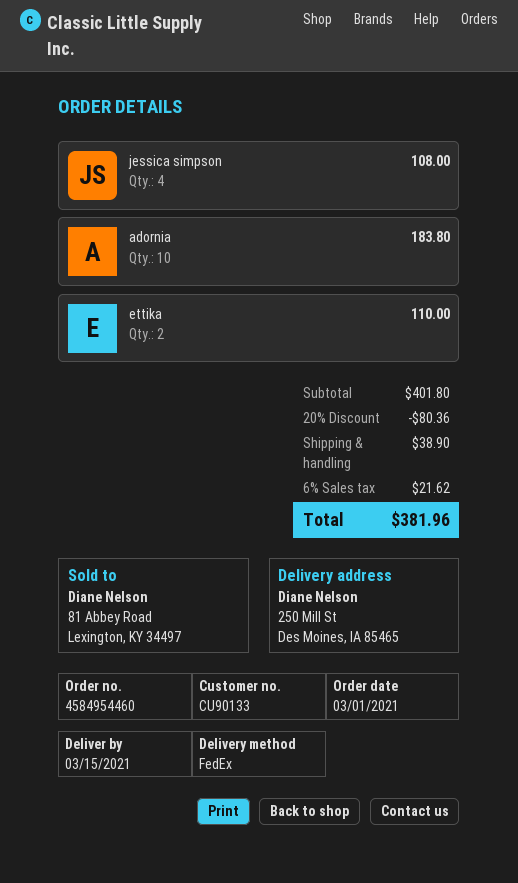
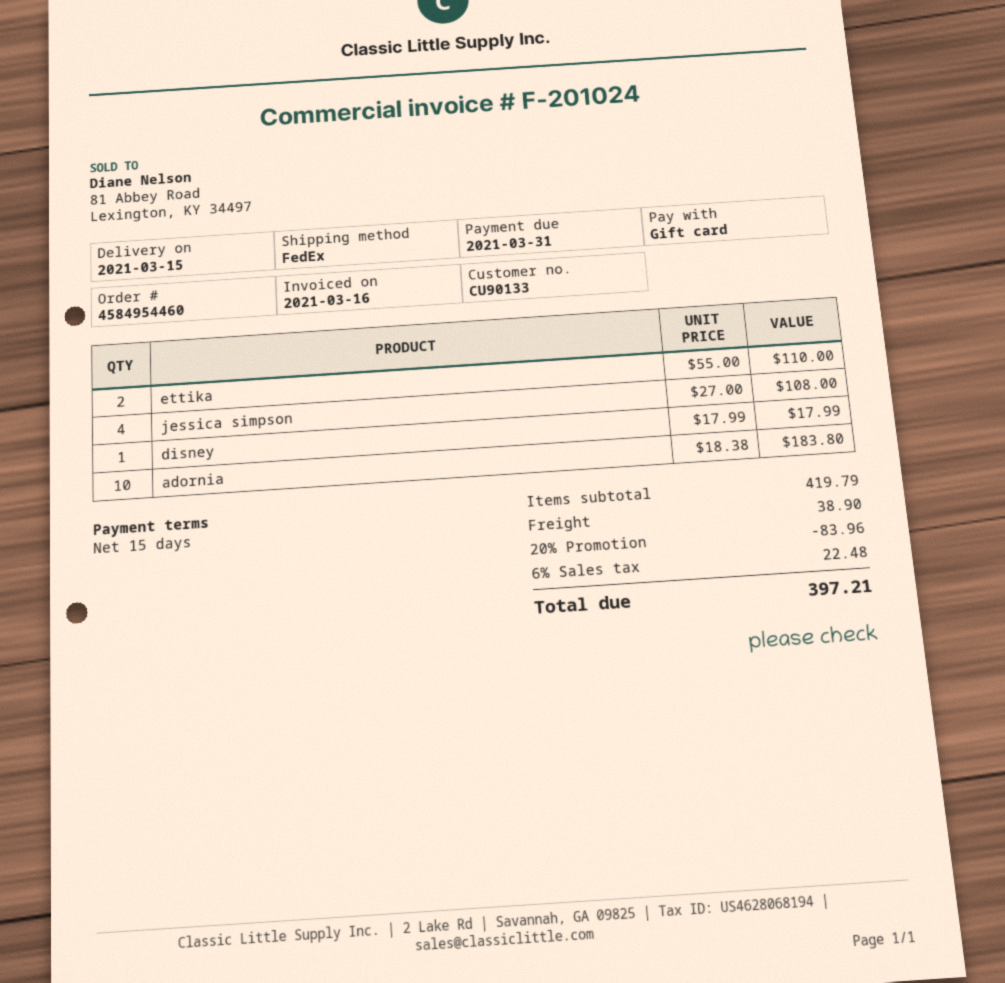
disney: none -> 1 for 17.99
subtotal: 401.80 -> 419.79
discount: 20% = 80.36 -> 20% = 83.96
tax: 6% = 21.62 -> 6% = 22.48
total: 381.96 -> 397.21

